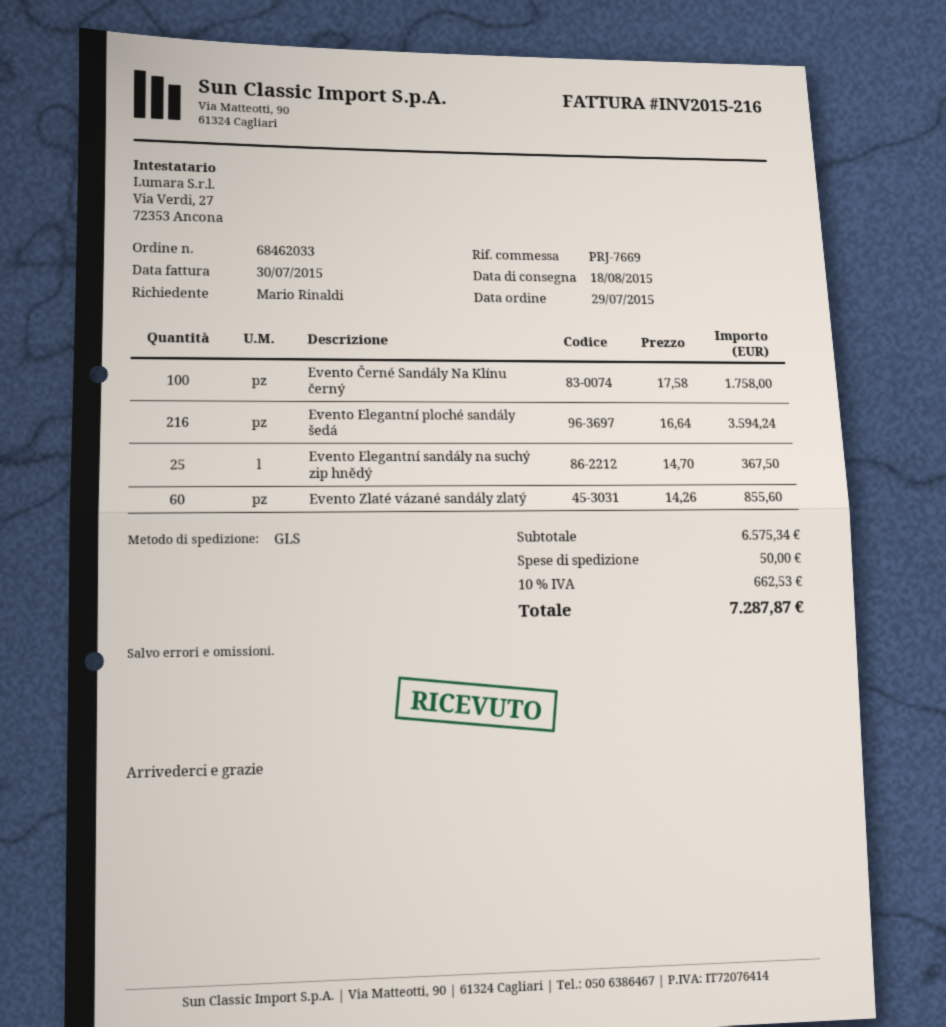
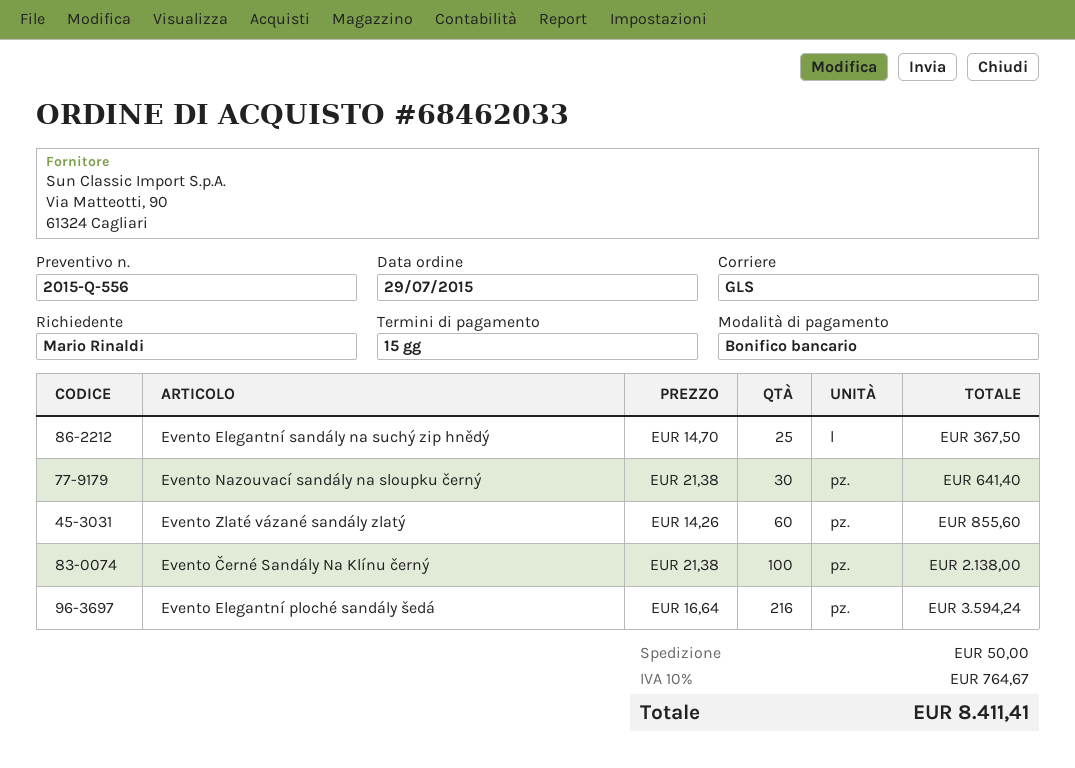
Evento Černé Sandály Na Klínu černý: 100 x 17.58 = 1758.00 -> 100 x 21.38 = 2138.00
Evento Nazouvací sandály na sloupku černý: none -> 30 x 21.38 = 641.40
tax: 10% = 662.53 -> 10% = 764.67
total: 7287.87 -> 8411.41

